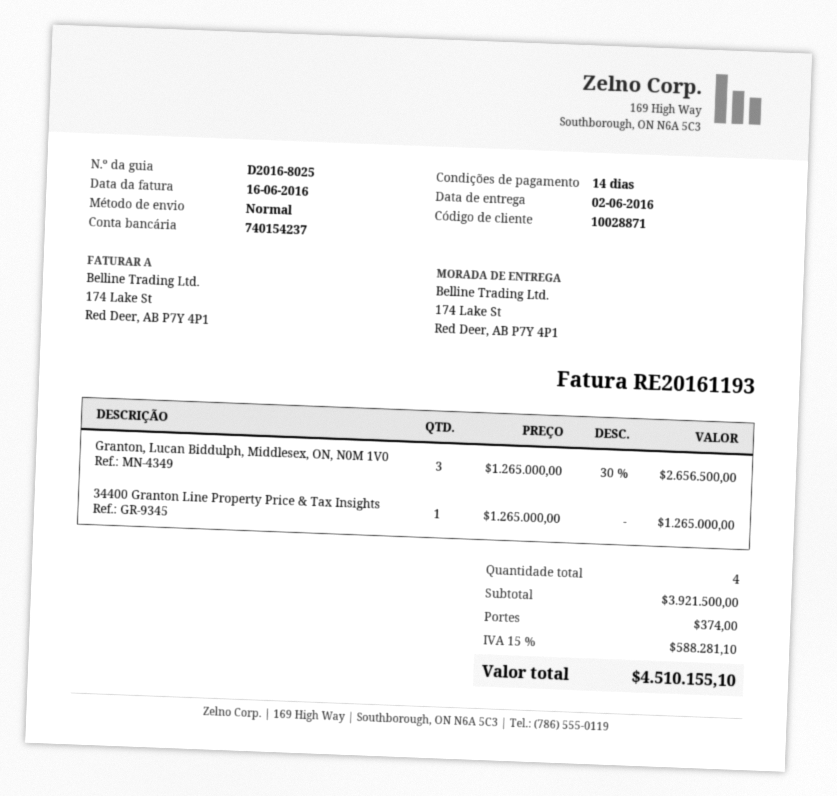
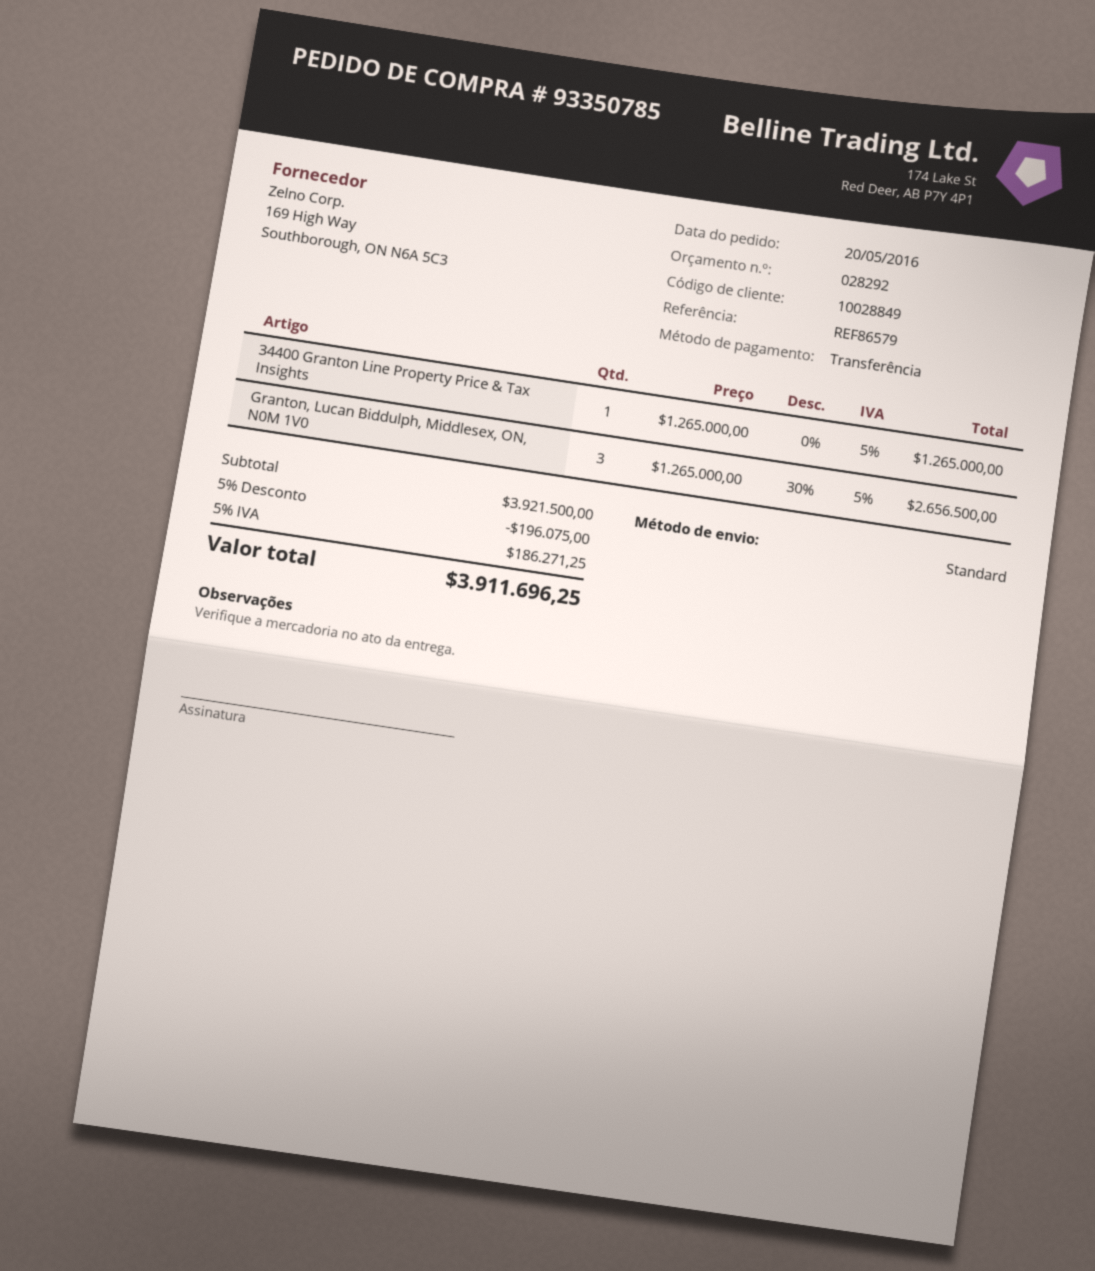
customer number: 10028871 -> 10028849
discount: none -> 5% = 196075.00
shipping: 374.00 -> none
tax: 15% = 588281.10 -> 5% = 186271.25
total: 4510155.10 -> 3911696.25

